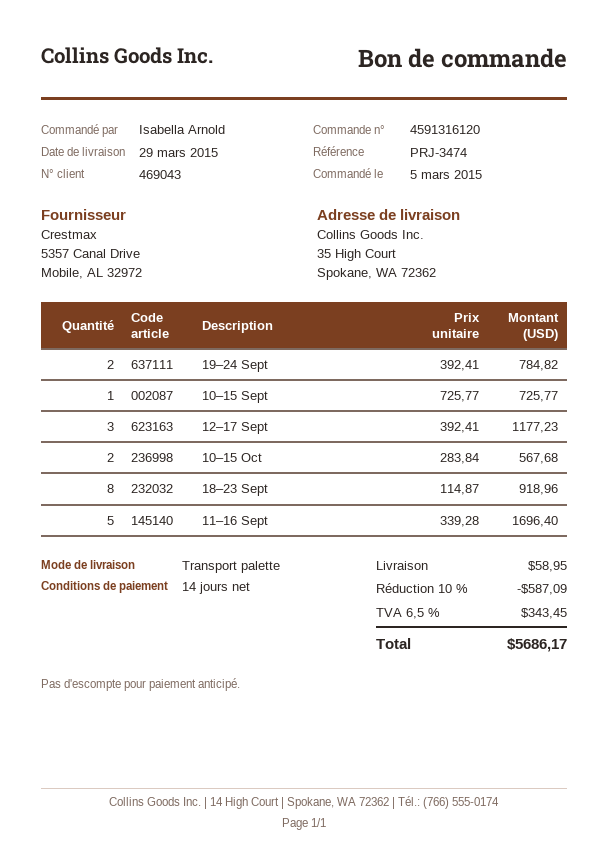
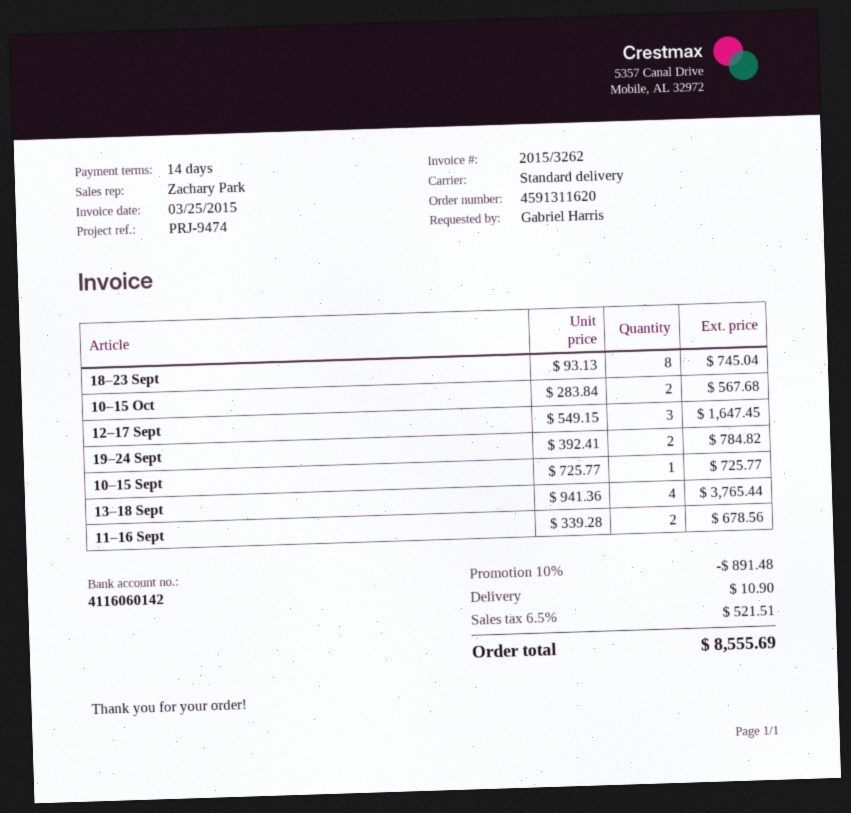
order number: 4591316120 -> 4591311620
reference: PRJ-3474 -> PRJ-9474
ordered by: Isabella Arnold -> Gabriel Harris
shipping method: pallet freight -> standard
12–17 Sept: 3 x 392.41 = 1177.23 -> 3 x 549.15 = 1647.45
18–23 Sept: 8 x 114.87 = 918.96 -> 8 x 93.13 = 745.04
11–16 Sept: 5 x 339.28 = 1696.40 -> 2 x 339.28 = 678.56
13–18 Sept: none -> 4 x 941.36 = 3765.44
discount: 10% = 587.09 -> 10% = 891.48
shipping: 58.95 -> 10.90
tax: 6.5% = 343.45 -> 6.5% = 521.51
total: 5686.17 -> 8555.69

